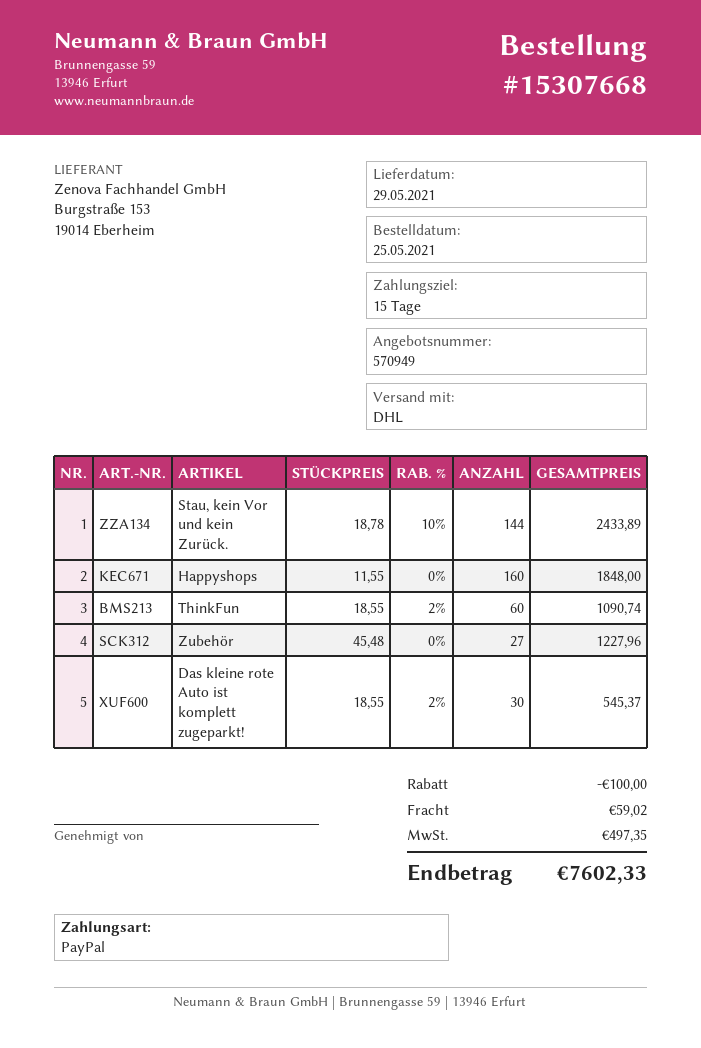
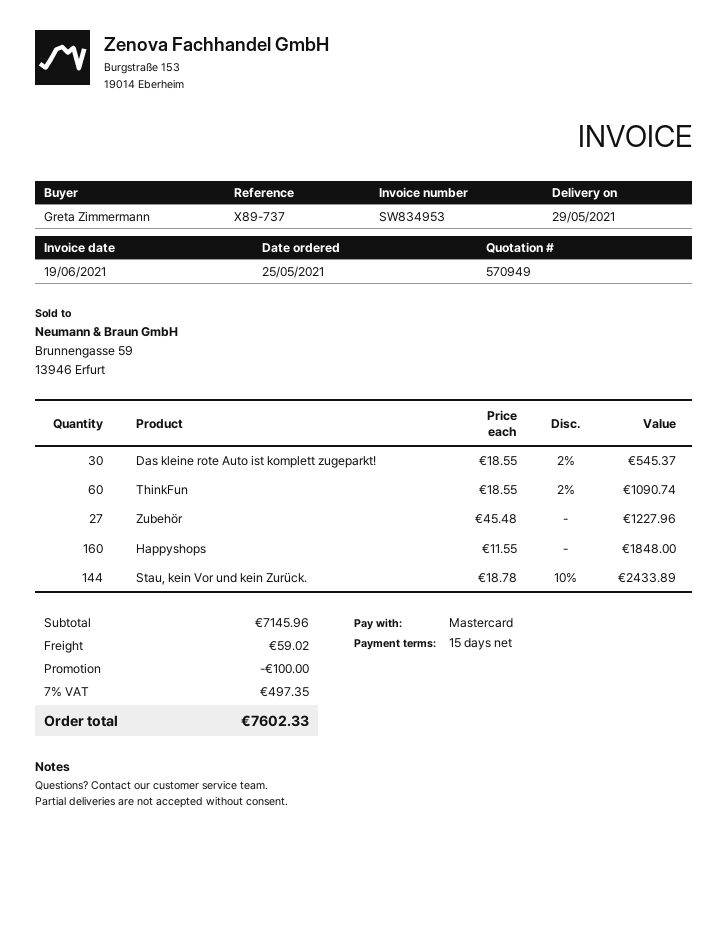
payment method: PayPal -> Mastercard

